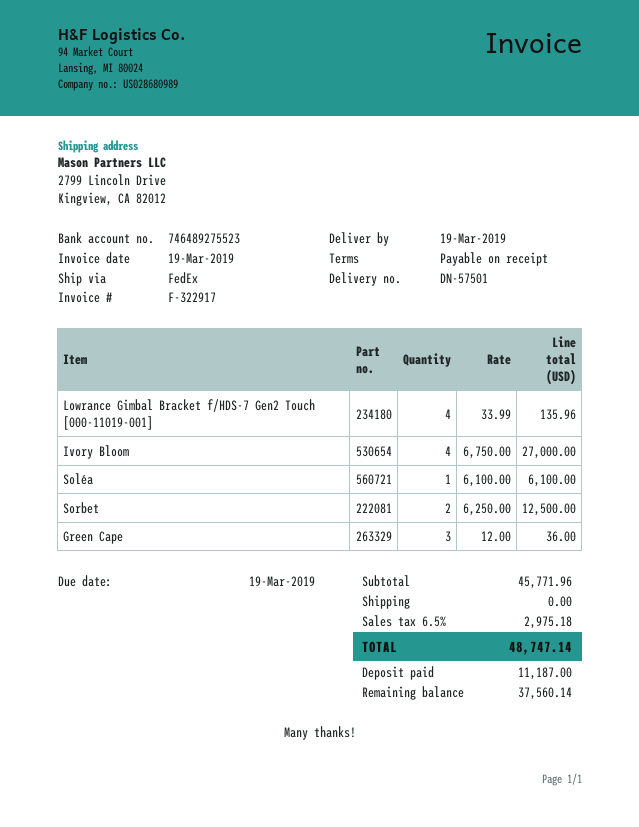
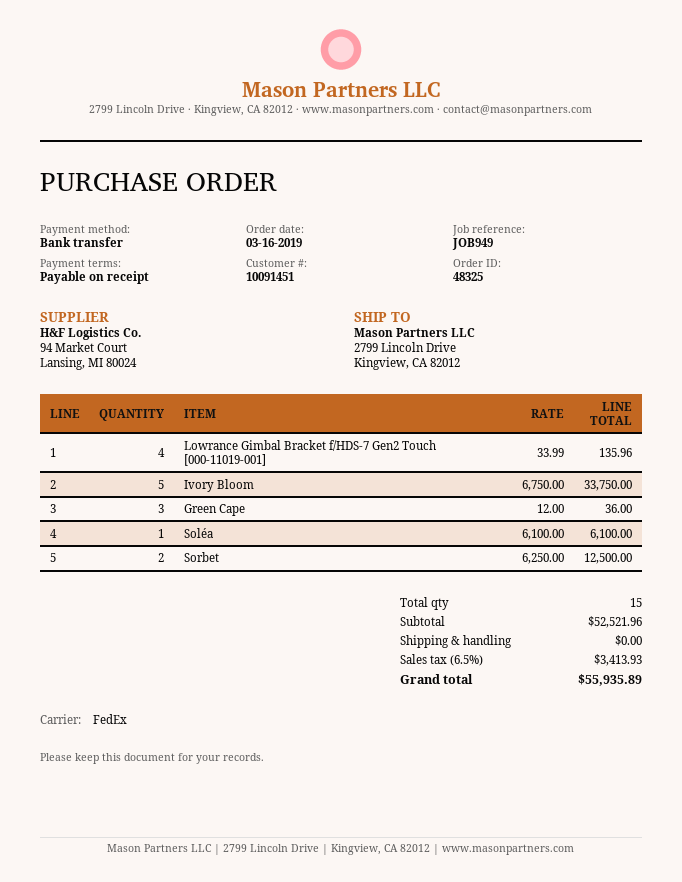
Ivory Bloom: 4 x 6750.00 = 27000.00 -> 5 x 6750.00 = 33750.00
subtotal: 45771.96 -> 52521.96
tax: 6.5% = 2975.18 -> 6.5% = 3413.93
total: 48747.14 -> 55935.89

